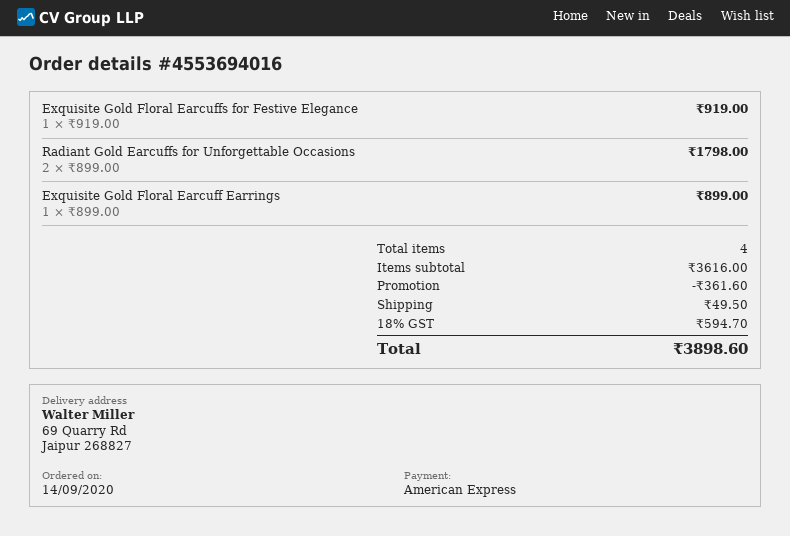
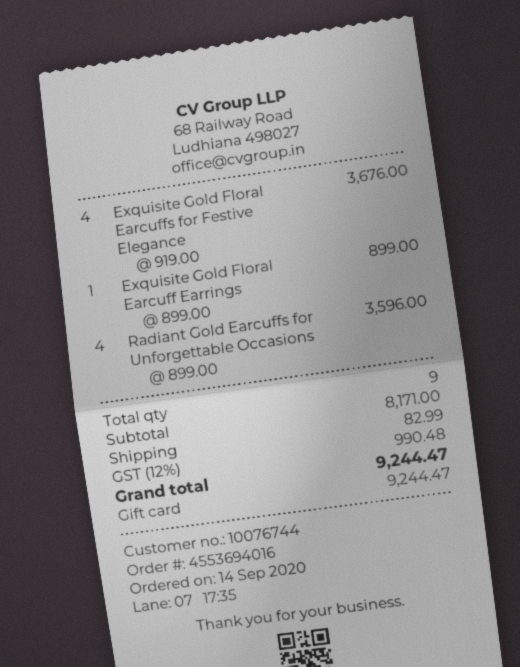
payment method: American Express -> gift card
Exquisite Gold Floral Earcuffs for Festive Elegance: 1 x 919.00 = 919.00 -> 4 x 919.00 = 3676.00
Radiant Gold Earcuffs for Unforgettable Occasions: 2 x 899.00 = 1798.00 -> 4 x 899.00 = 3596.00
total quantity: 4 -> 9
subtotal: 3616.00 -> 8171.00
discount: 361.60 -> none
shipping: 49.50 -> 82.99
tax: 18% = 594.70 -> 12% = 990.48
total: 3898.60 -> 9244.47

